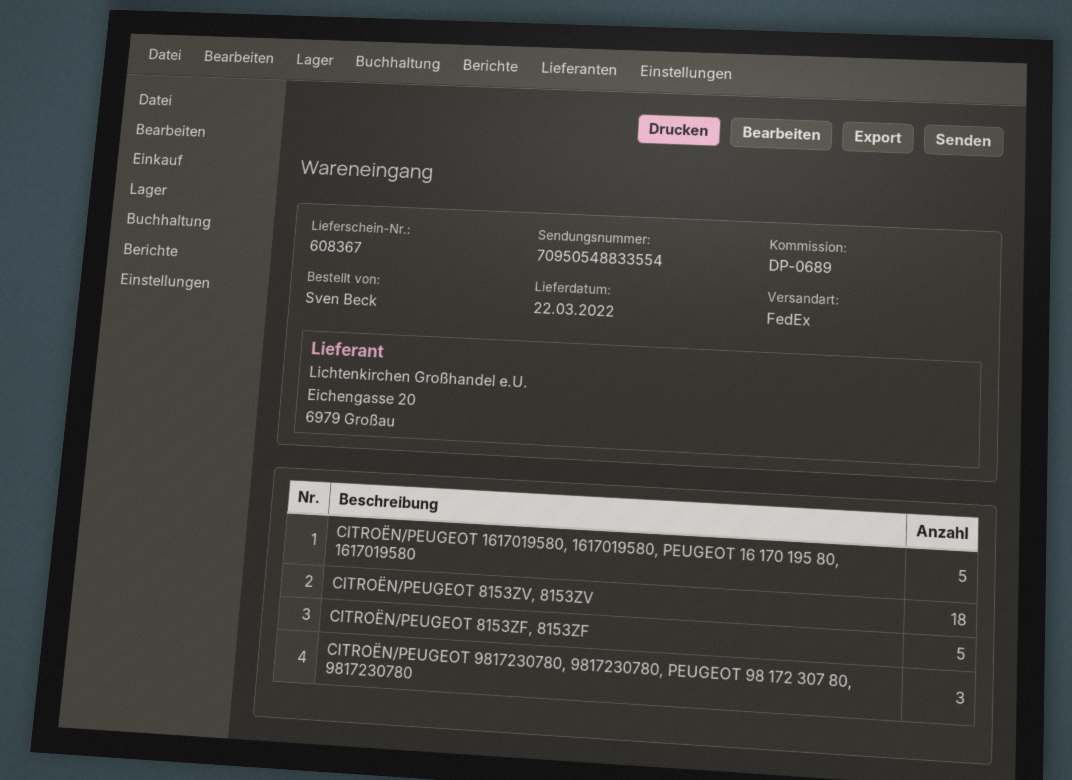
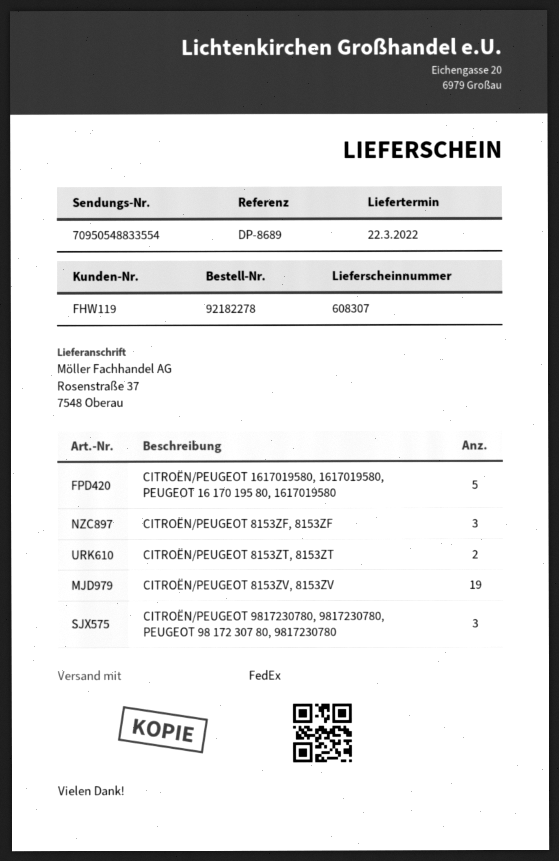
delivery note number: 608367 -> 608307
reference: DP-0689 -> DP-8689
CITROËN/PEUGEOT 8153ZV, 8153ZV: 18 -> 19
CITROËN/PEUGEOT 8153ZF, 8153ZF: 5 -> 3
CITROËN/PEUGEOT 8153ZT, 8153ZT: none -> 2

